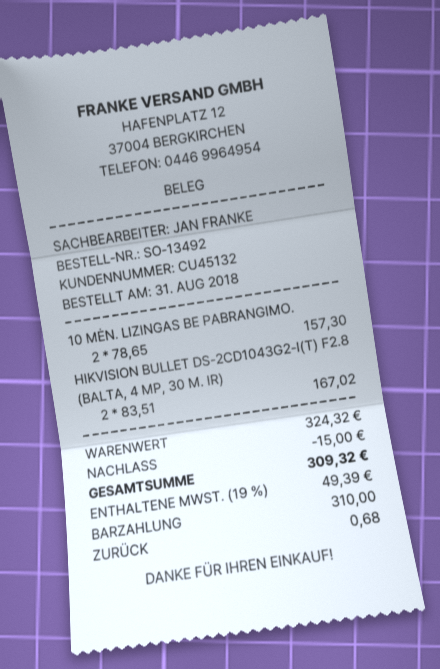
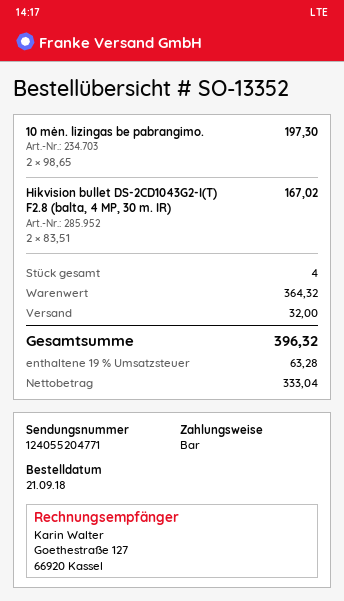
order number: SO-13492 -> SO-13352
order date: 2018-08-31 -> 2018-09-21
10 MĖN. LIZINGAS BE PABRANGIMO.: 2 x 78.65 = 157.30 -> 2 x 98.65 = 197.30
subtotal: 324.32 -> 364.32
discount: 15.00 -> none
shipping: none -> 32.00
tax: 19% = 49.39 -> 19% = 63.28
total: 309.32 -> 396.32

